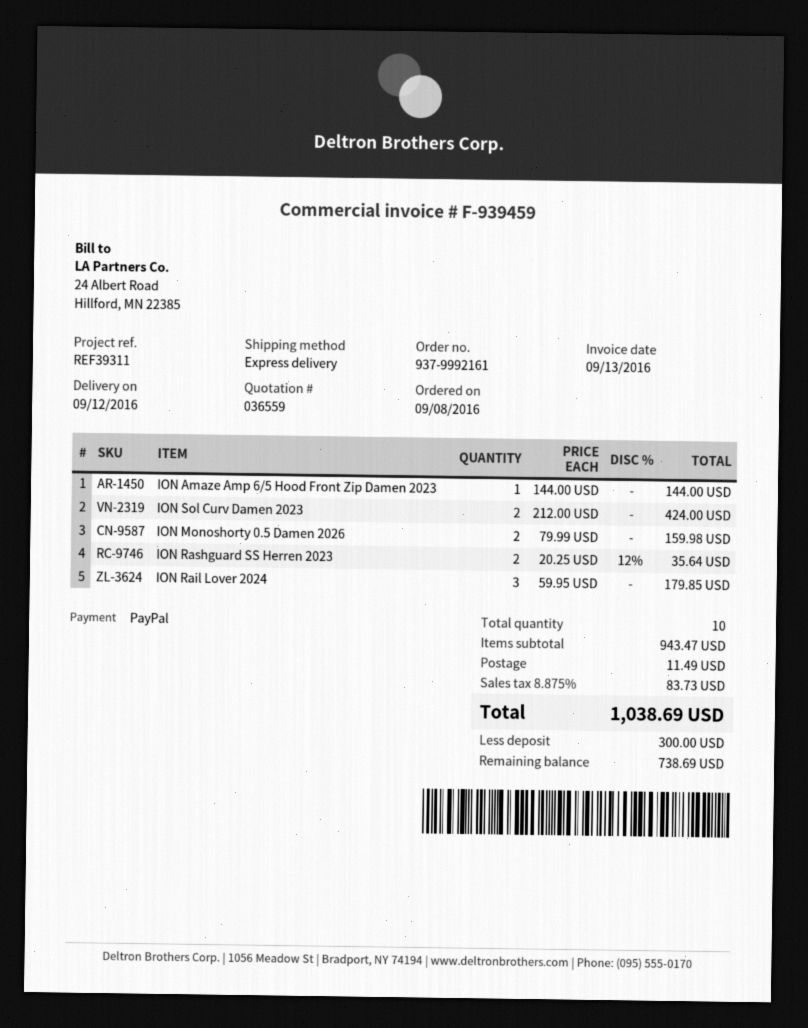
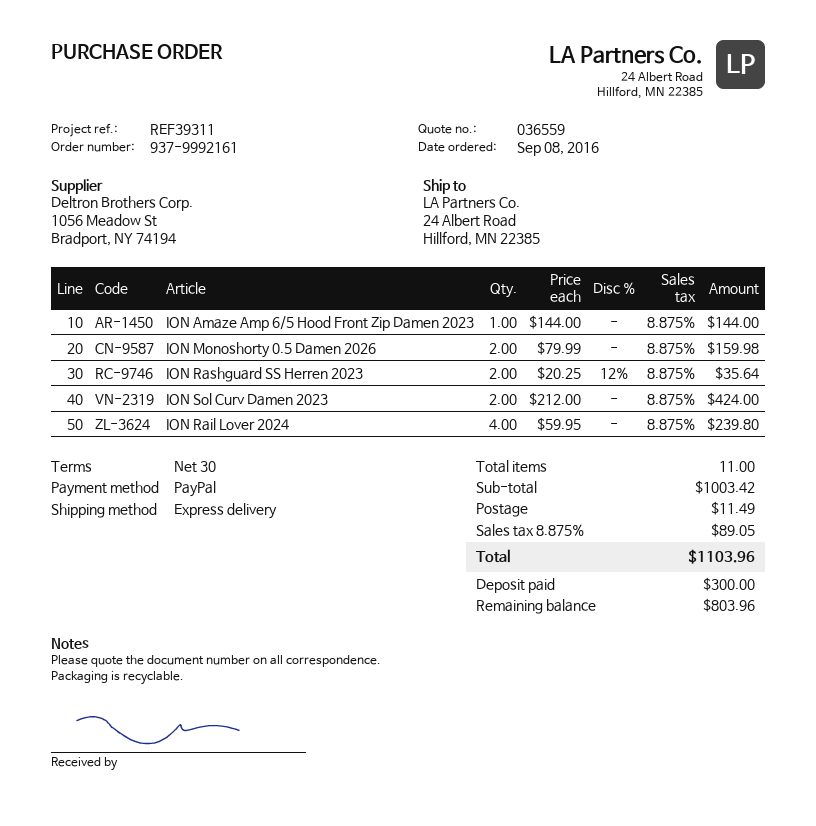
ION Rail Lover 2024: 3 x 59.95 = 179.85 -> 4 x 59.95 = 239.80
total quantity: 10 -> 11
subtotal: 943.47 -> 1003.42
tax: 8.875% = 83.73 -> 8.875% = 89.05
total: 1038.69 -> 1103.96
balance: 738.69 -> 803.96

